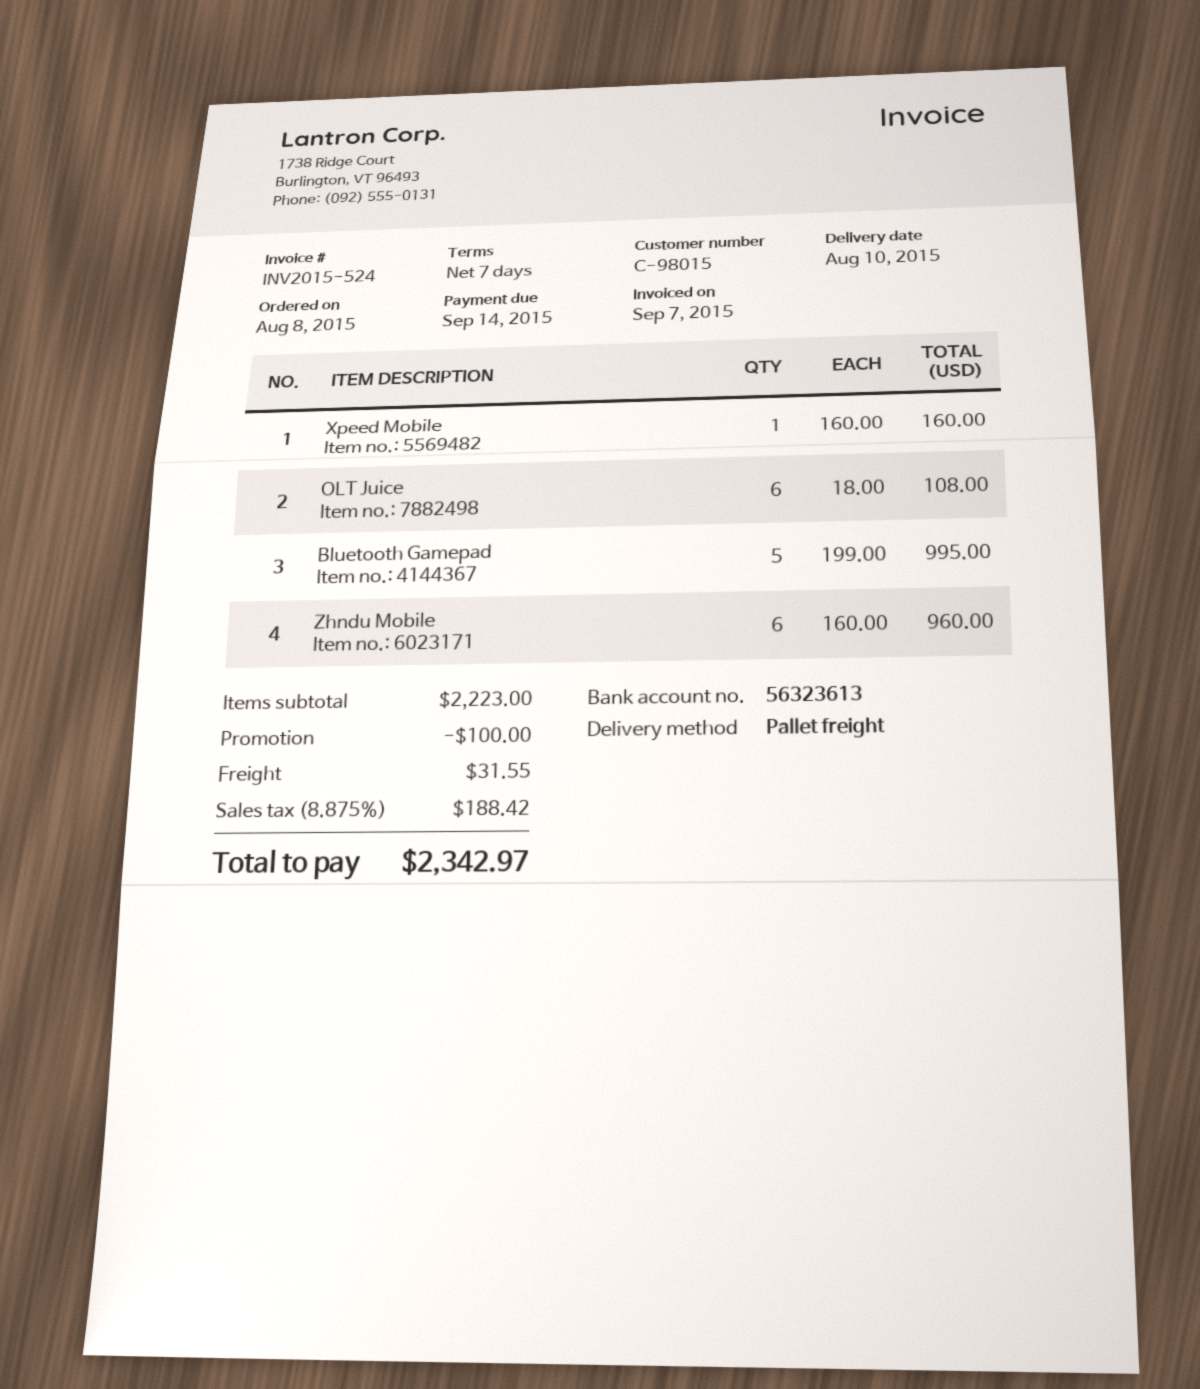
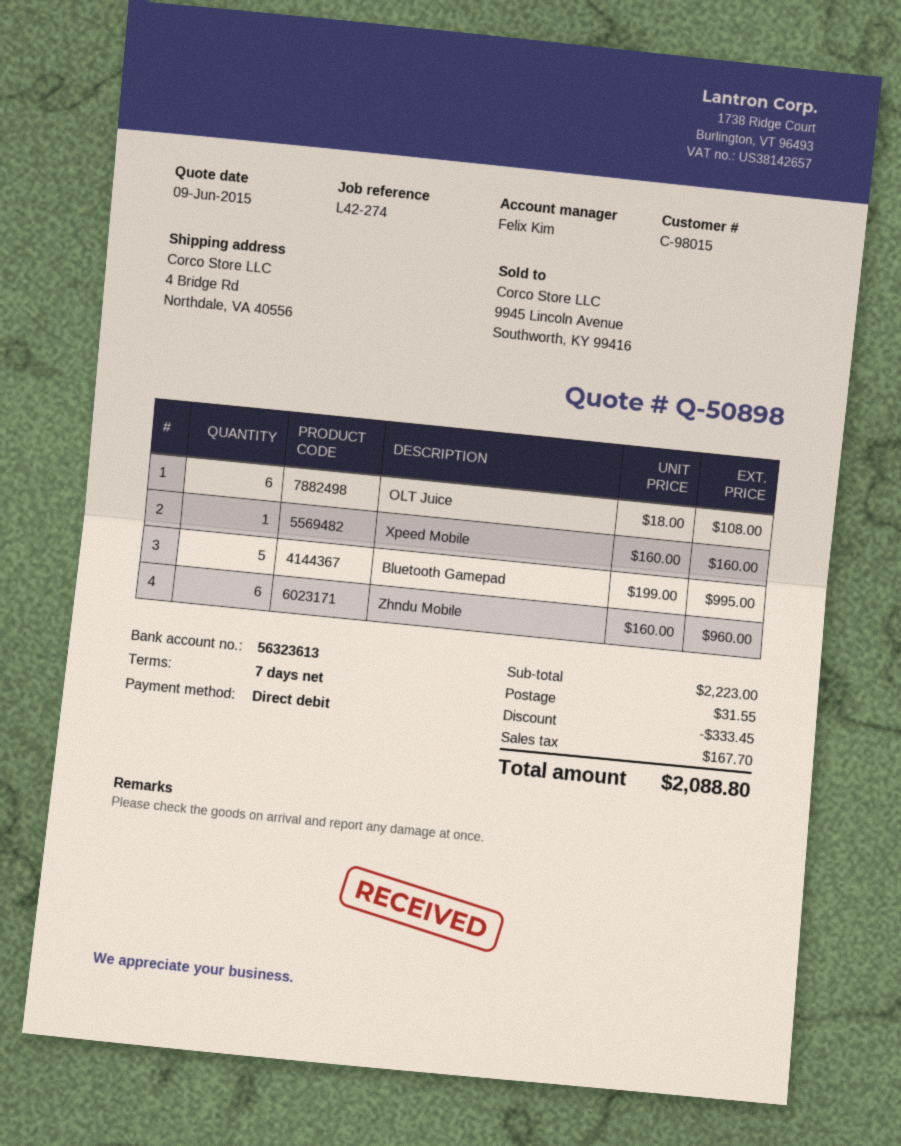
discount: 100.00 -> 333.45
tax: 188.42 -> 167.70
total: 2342.97 -> 2088.80

